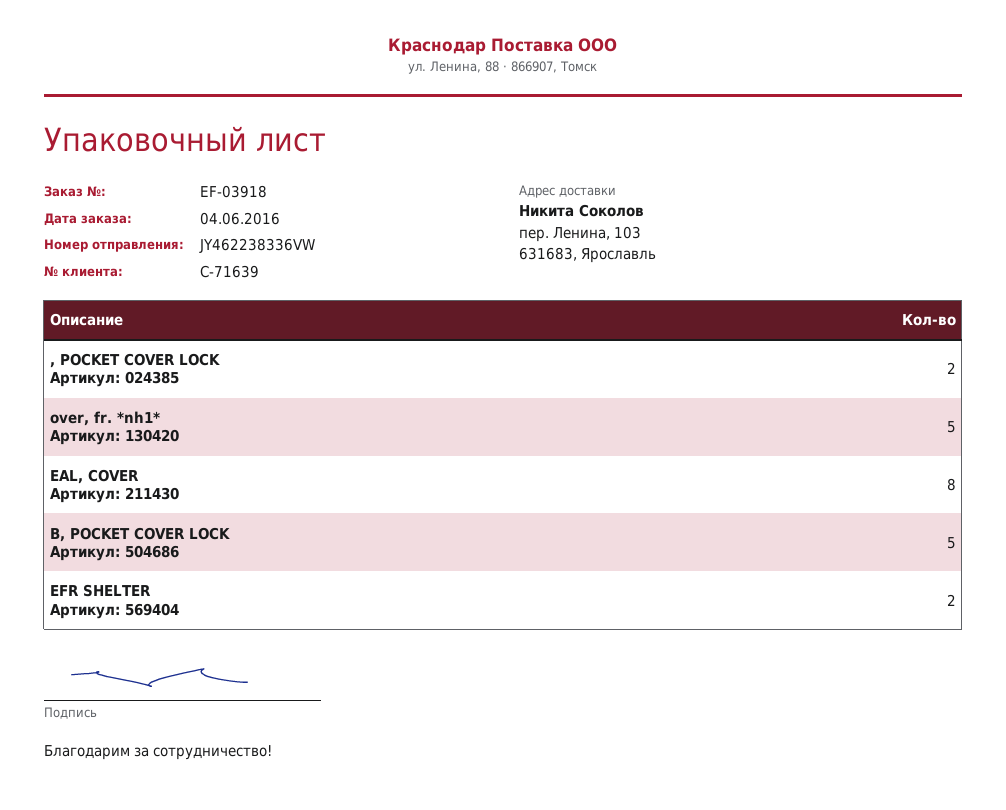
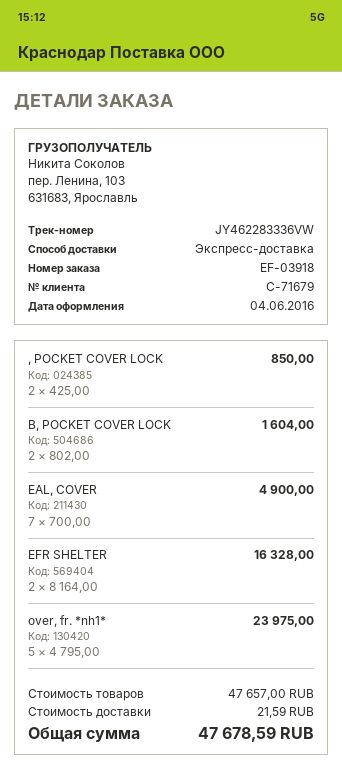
customer number: C-71639 -> C-71679
tracking number: JY462238336VW -> JY462283336VW
EAL, COVER: 8 -> 7
B, POCKET COVER LOCK: 5 -> 2

